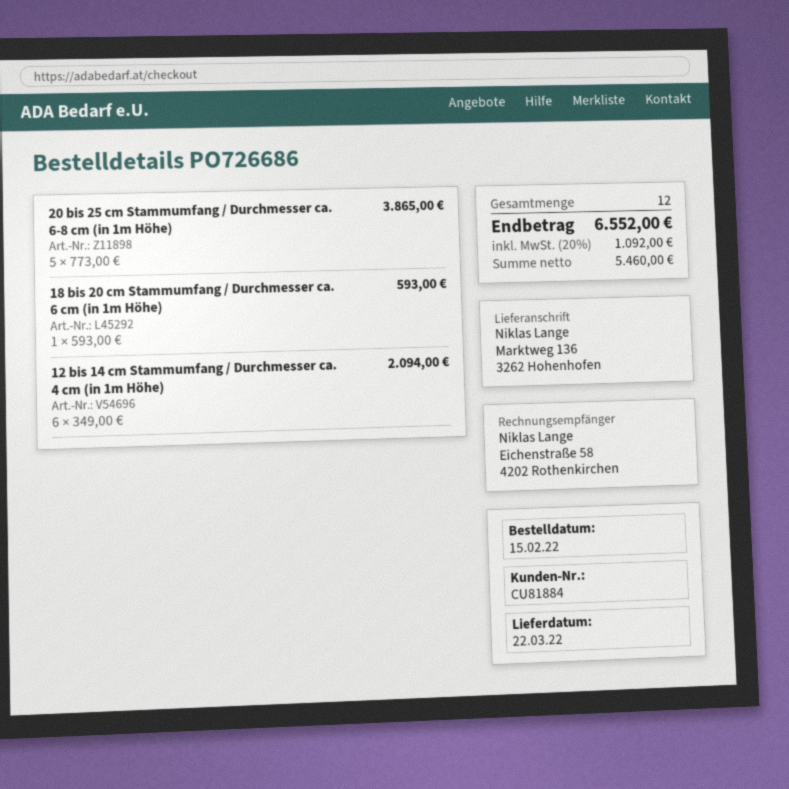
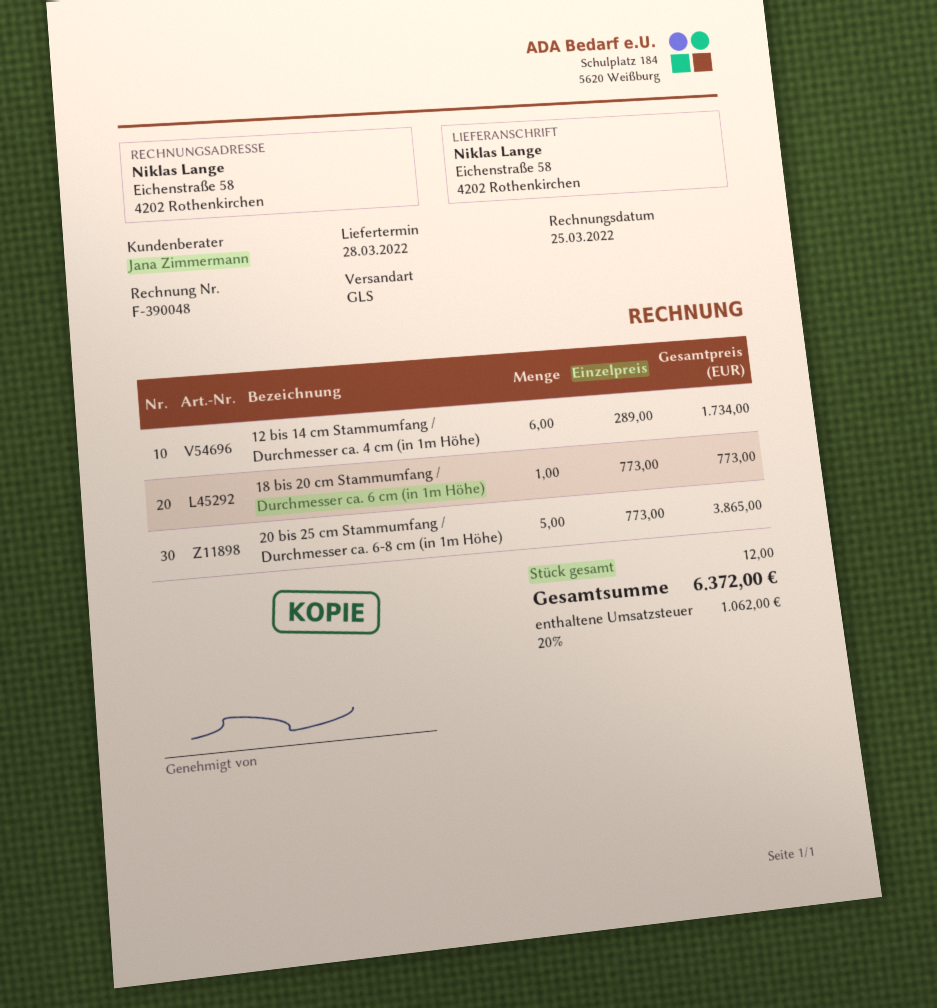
delivery date: 2022-03-22 -> 2022-03-28
ship to: Marktweg 136, 3262 Hohenhofen -> Eichenstraße 58, 4202 Rothenkirchen
18 bis 20 cm Stammumfang / Durchmesser ca. 6 cm (in 1m Höhe): 1 x 593.00 = 593.00 -> 1 x 773.00 = 773.00
12 bis 14 cm Stammumfang / Durchmesser ca. 4 cm (in 1m Höhe): 6 x 349.00 = 2094.00 -> 6 x 289.00 = 1734.00
tax: 20% = 1092.00 -> 20% = 1062.00
total: 6552.00 -> 6372.00

